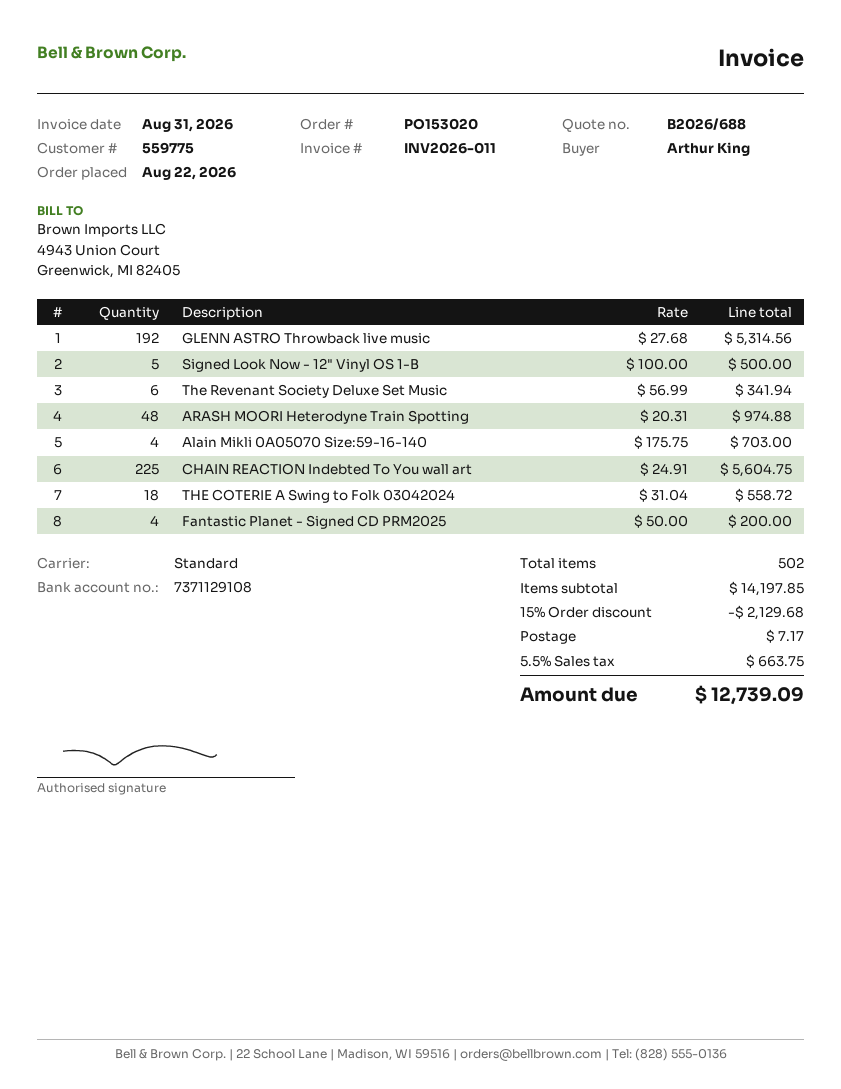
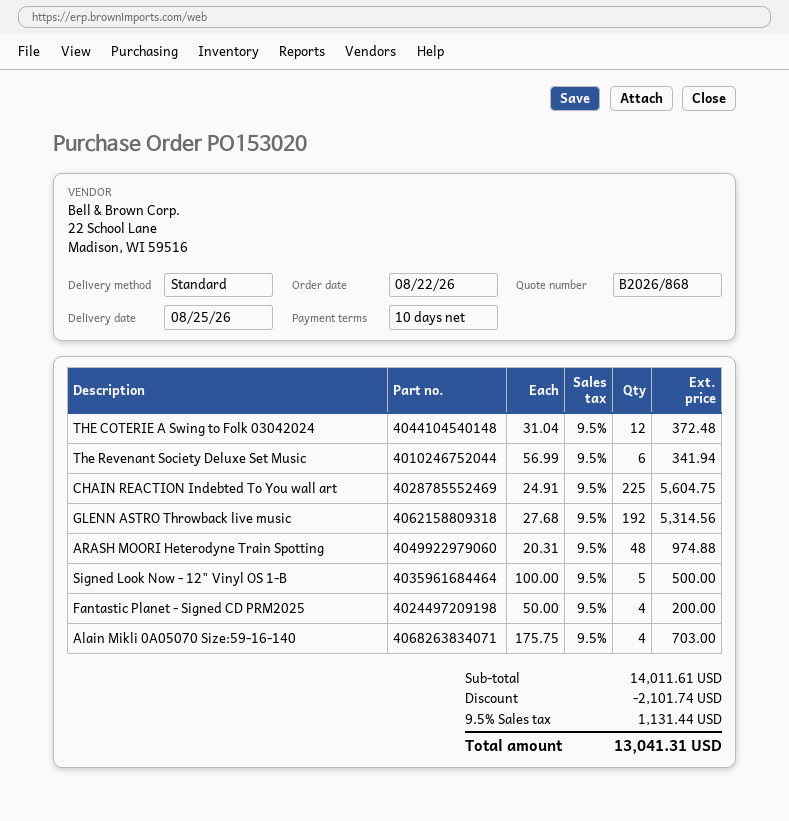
quote number: B2026/688 -> B2026/868
THE COTERIE A Swing to Folk 03042024: 18 x 31.04 = 558.72 -> 12 x 31.04 = 372.48
subtotal: 14197.85 -> 14011.61
discount: 2129.68 -> 2101.74
shipping: 7.17 -> none
tax: 5.5% = 663.75 -> 9.5% = 1131.44
total: 12739.09 -> 13041.31

